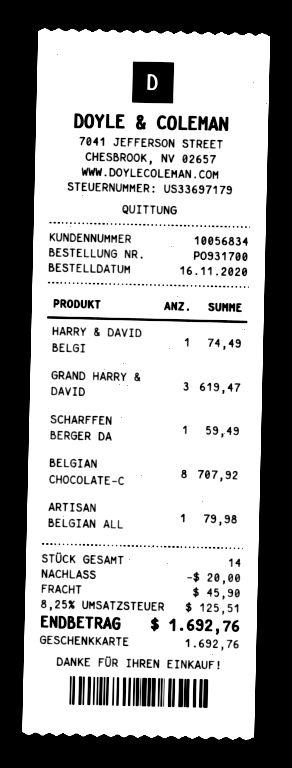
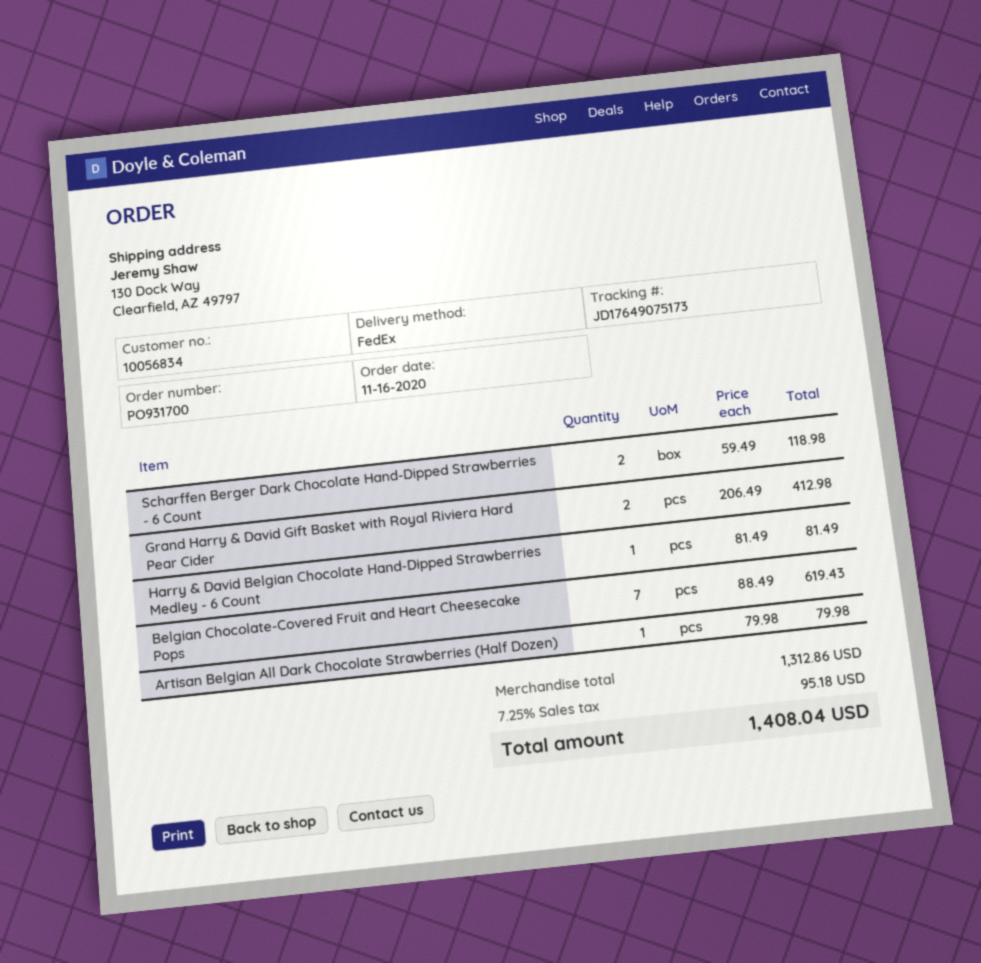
HARRY & DAVID BELGI: 1 for 74.49 -> 1 for 81.49
GRAND HARRY & DAVID: 3 for 619.47 -> 2 for 412.98
SCHARFFEN BERGER DA: 1 for 59.49 -> 2 for 118.98
BELGIAN CHOCOLATE-C: 8 for 707.92 -> 7 for 619.43
discount: 20.00 -> none
shipping: 45.90 -> none
tax: 8.25% = 125.51 -> 7.25% = 95.18
total: 1692.76 -> 1408.04

